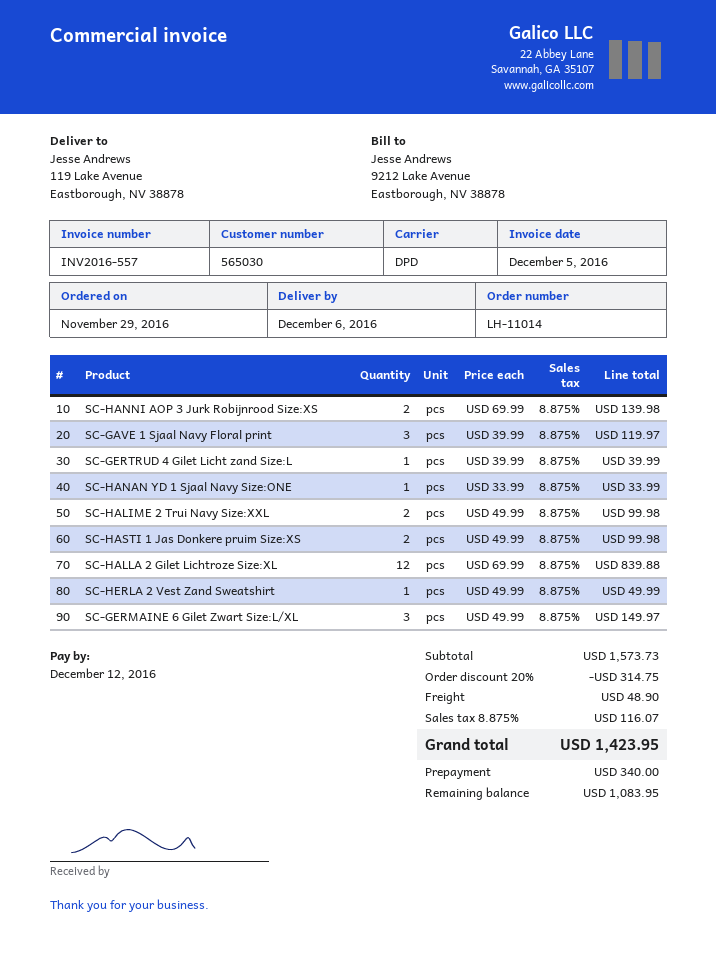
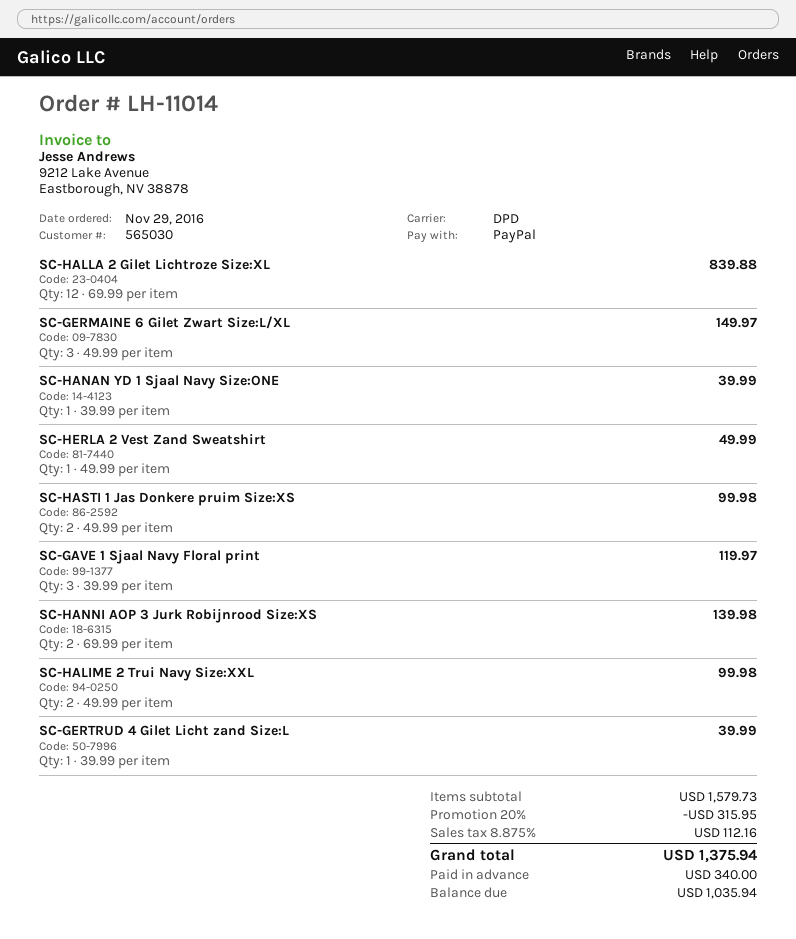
SC-HANAN YD 1 Sjaal Navy Size:ONE: 1 x 33.99 = 33.99 -> 1 x 39.99 = 39.99
subtotal: 1573.73 -> 1579.73
discount: 20% = 314.75 -> 20% = 315.95
shipping: 48.90 -> none
tax: 8.875% = 116.07 -> 8.875% = 112.16
total: 1423.95 -> 1375.94
balance: 1083.95 -> 1035.94

